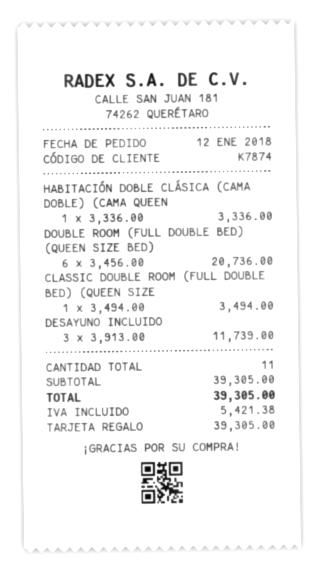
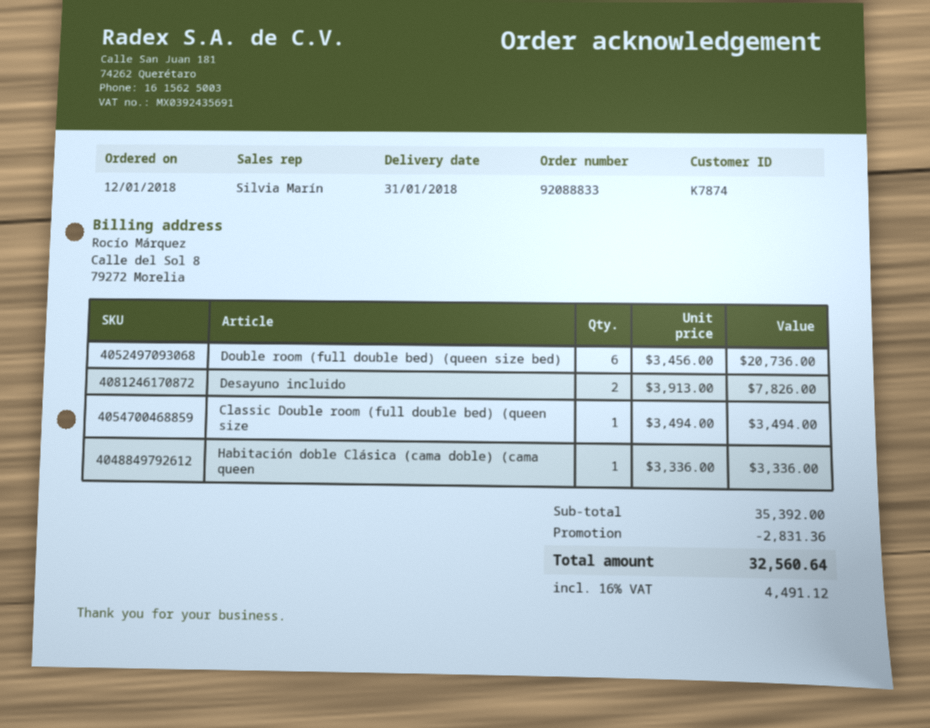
DESAYUNO INCLUIDO: 3 x 3913.00 = 11739.00 -> 2 x 3913.00 = 7826.00
subtotal: 39305.00 -> 35392.00
discount: none -> 2831.36
tax: 5421.38 -> 4491.12
total: 39305.00 -> 32560.64

